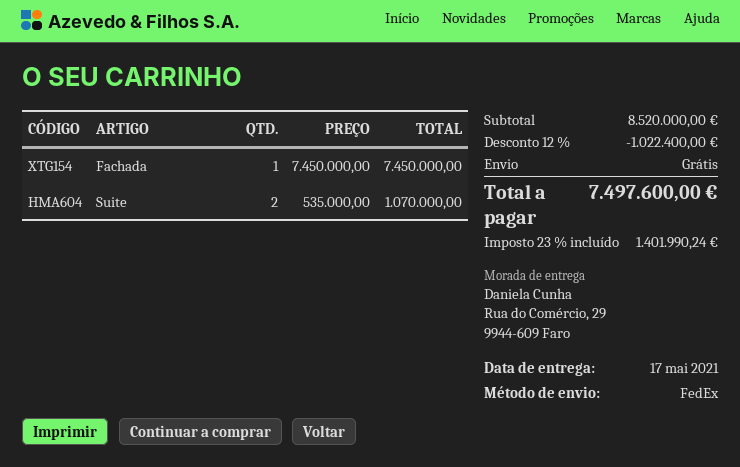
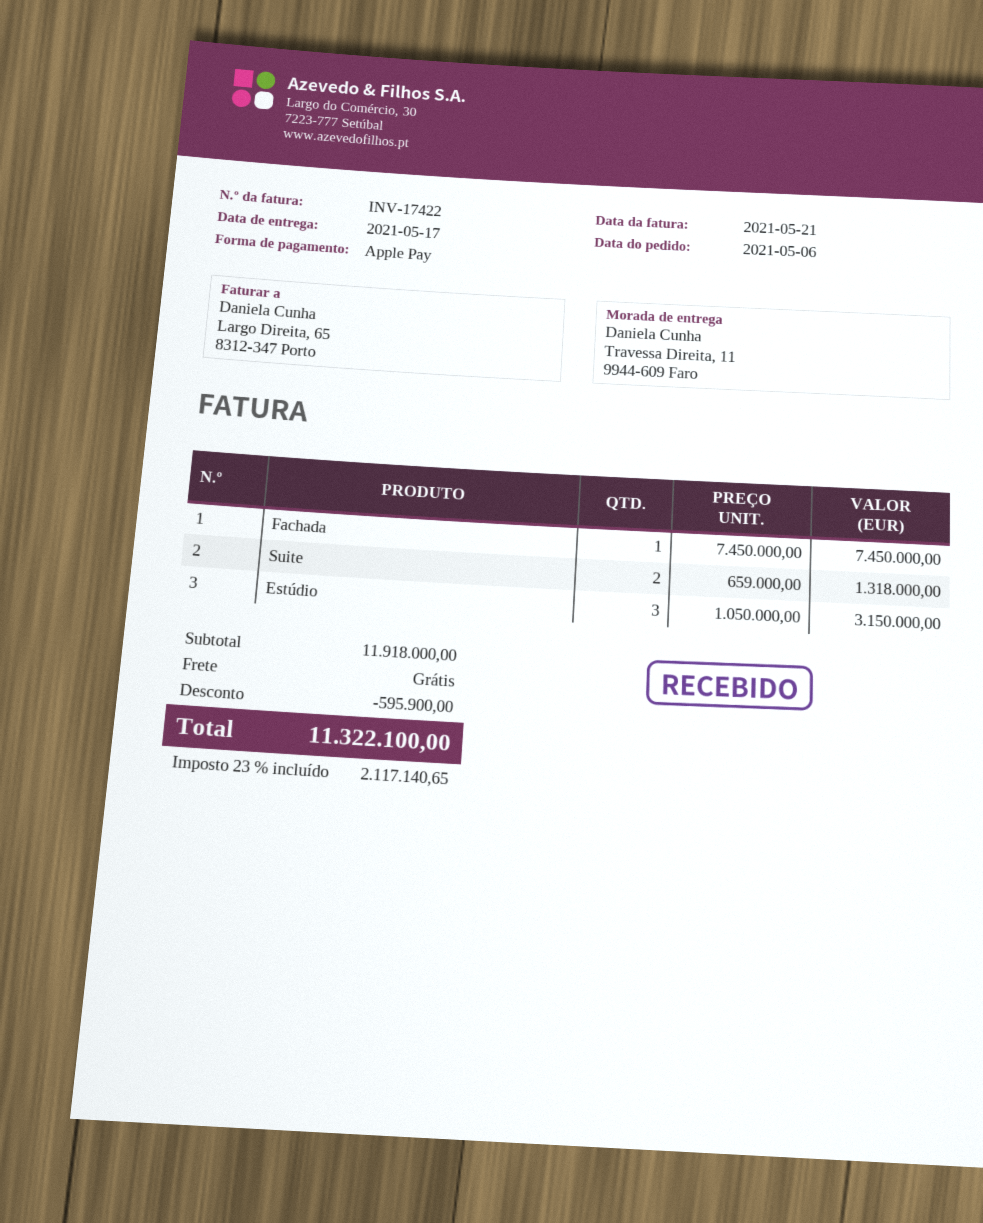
ship to: Rua do Comércio, 29, 9944-609 Faro -> Travessa Direita, 11, 9944-609 Faro
Suite: 2 x 535000.00 = 1070000.00 -> 2 x 659000.00 = 1318000.00
Estúdio: none -> 3 x 1050000.00 = 3150000.00
subtotal: 8520000.00 -> 11918000.00
discount: 1022400.00 -> 595900.00
tax: 23% = 1401990.24 -> 23% = 2117140.65
total: 7497600.00 -> 11322100.00

